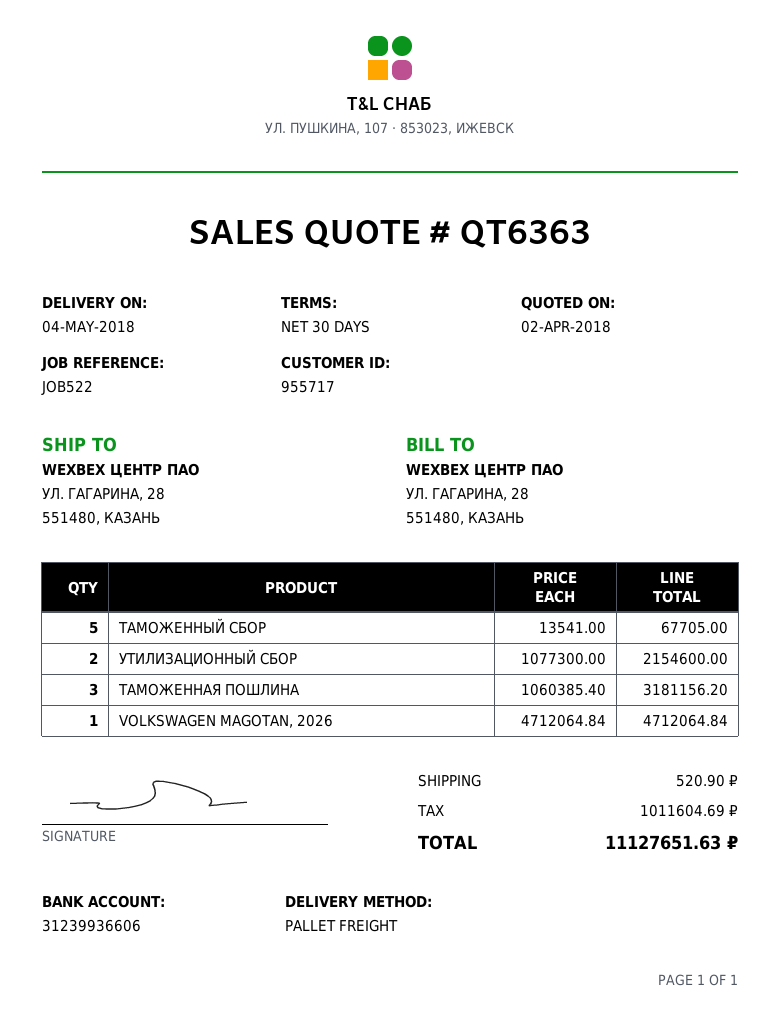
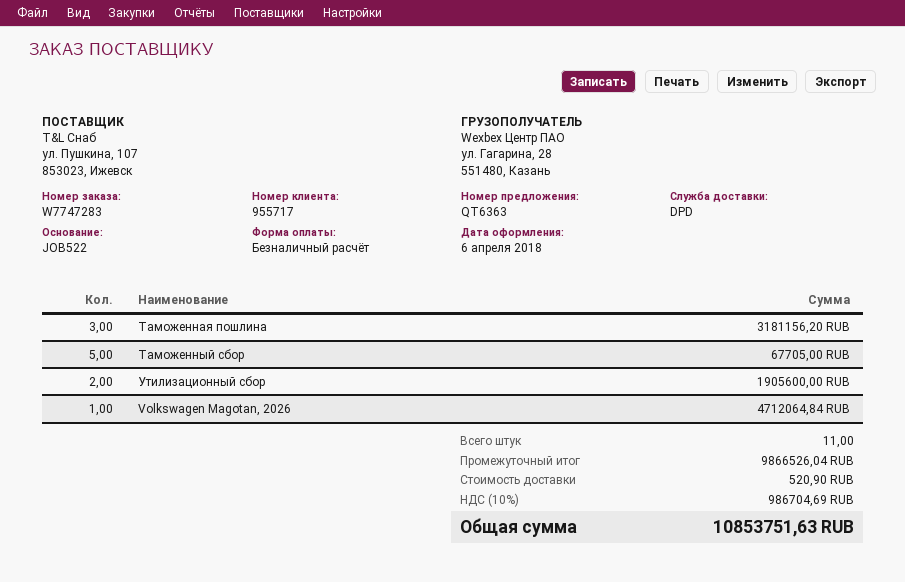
shipping method: pallet freight -> DPD
УТИЛИЗАЦИОННЫЙ СБОР: 2 for 2154600.00 -> 2 for 1905600.00
tax: 1011604.69 -> 986704.69
total: 11127651.63 -> 10853751.63

